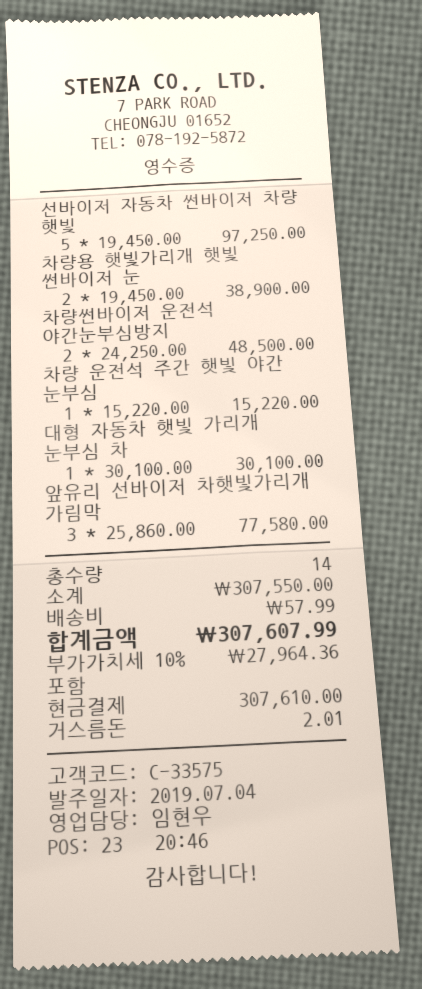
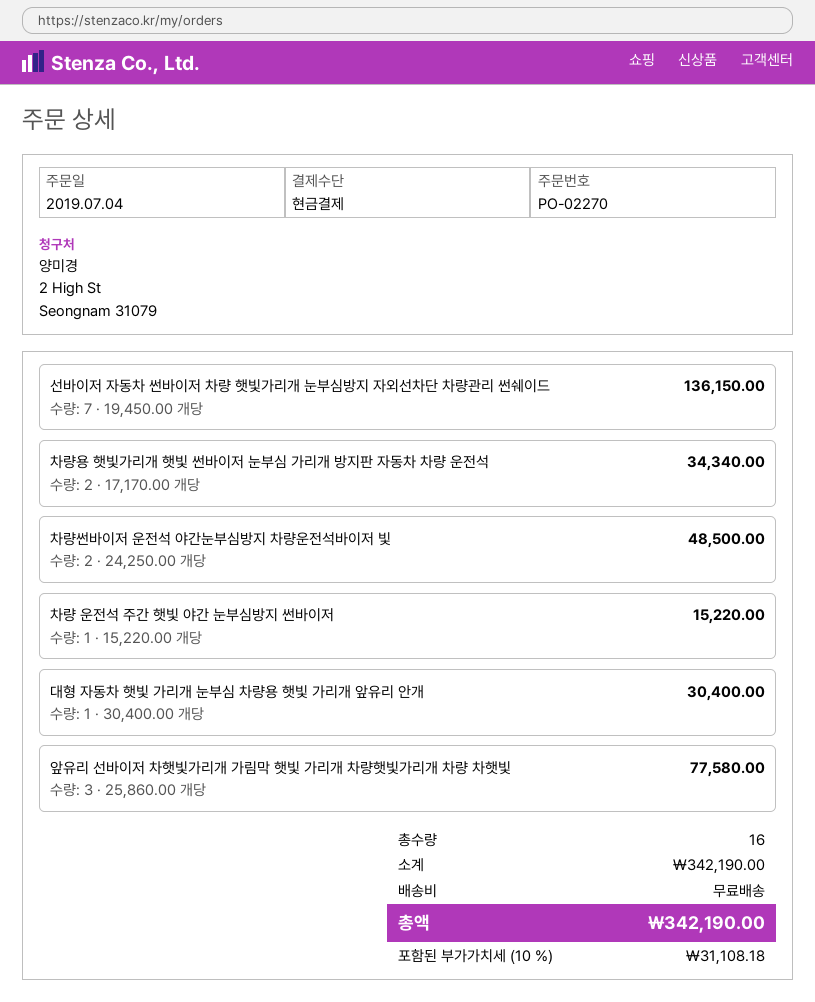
선바이저 자동차 썬바이저 차량 햇빛: 5 x 19450.00 = 97250.00 -> 7 x 19450.00 = 136150.00
차량용 햇빛가리개 햇빛 썬바이저 눈: 2 x 19450.00 = 38900.00 -> 2 x 17170.00 = 34340.00
대형 자동차 햇빛 가리개 눈부심 차: 1 x 30100.00 = 30100.00 -> 1 x 30400.00 = 30400.00
total quantity: 14 -> 16
subtotal: 307550.00 -> 342190.00
shipping: 57.99 -> 0.00
tax: 10% = 27964.36 -> 10% = 31108.18
total: 307607.99 -> 342190.00

